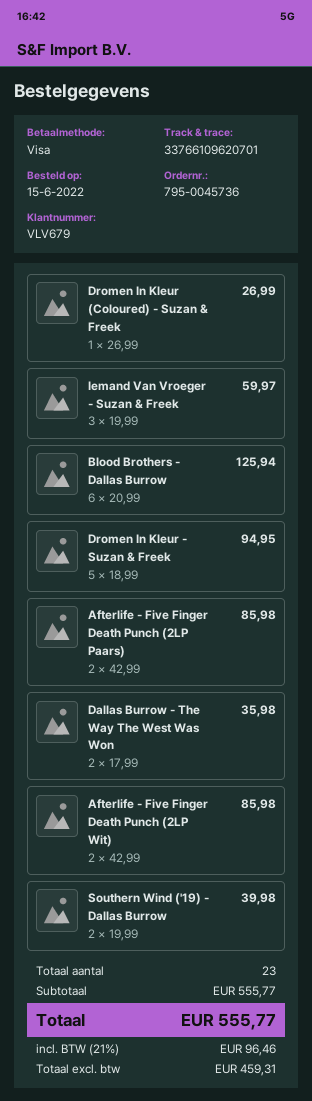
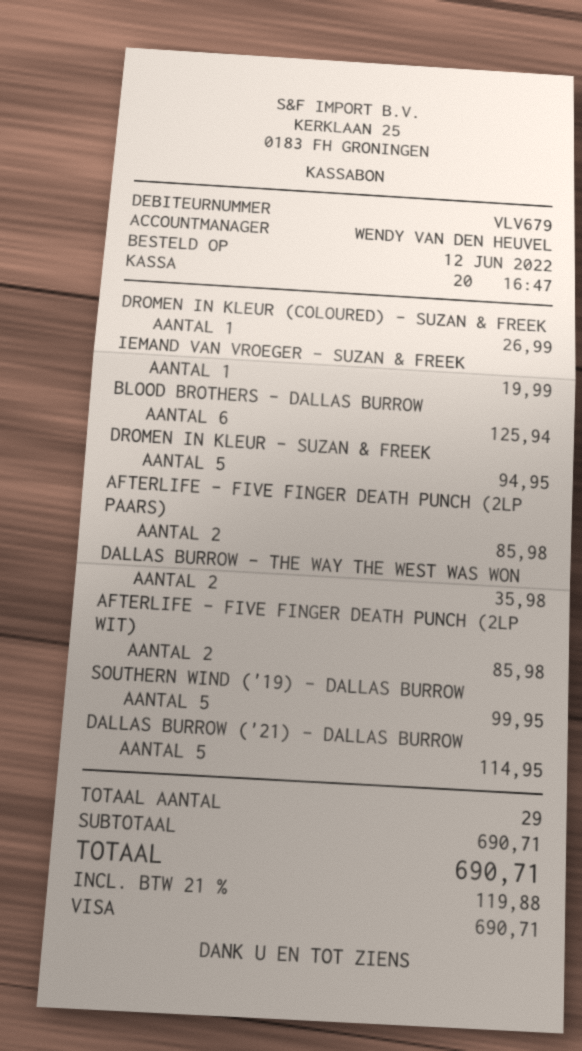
order date: 2022-06-15 -> 2022-06-12
Iemand Van Vroeger - Suzan & Freek: 3 for 59.97 -> 1 for 19.99
Southern Wind ('19) - Dallas Burrow: 2 for 39.98 -> 5 for 99.95
DALLAS BURROW ('21) - DALLAS BURROW: none -> 5 for 114.95
total quantity: 23 -> 29
subtotal: 555.77 -> 690.71
tax: 21% = 96.46 -> 21% = 119.88
total: 555.77 -> 690.71

